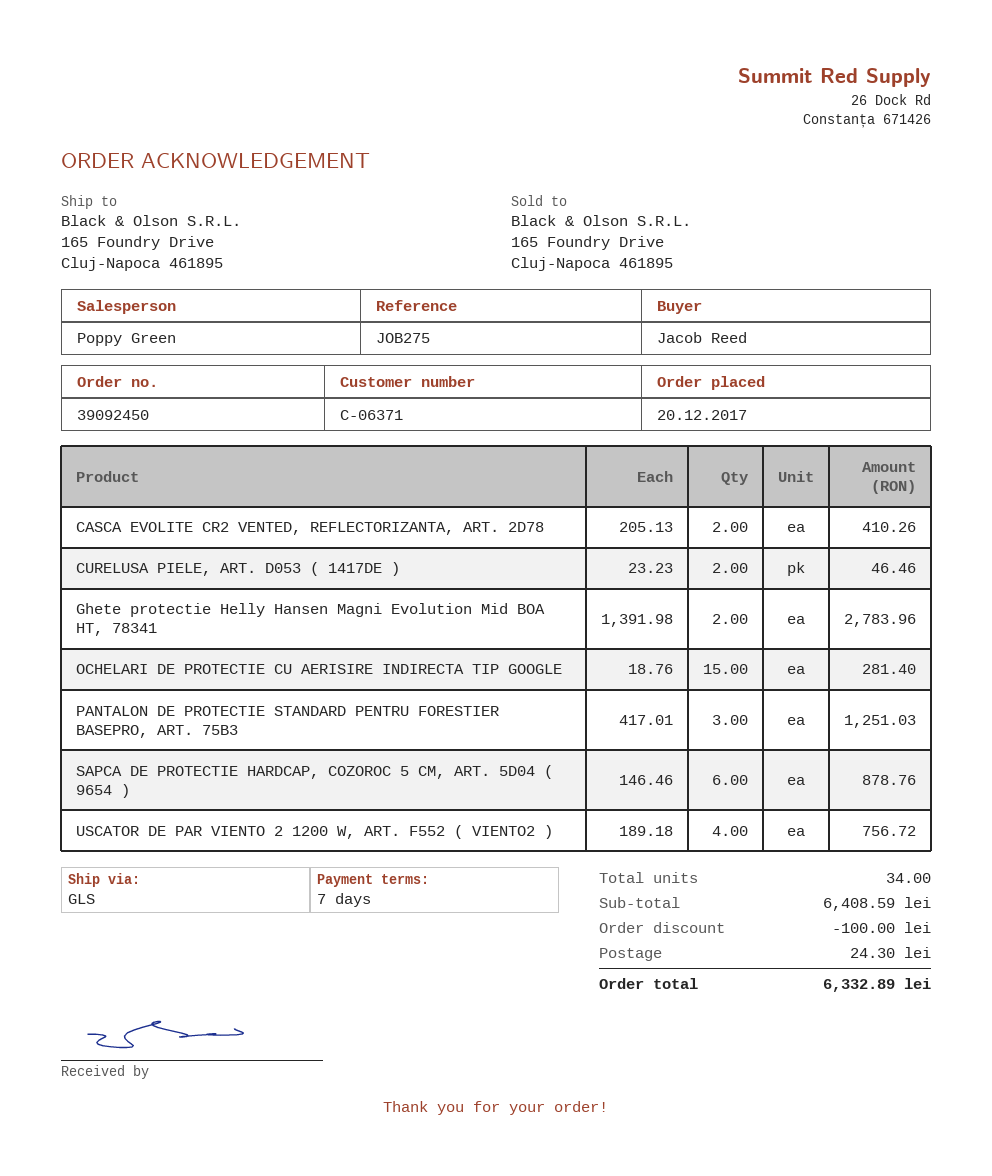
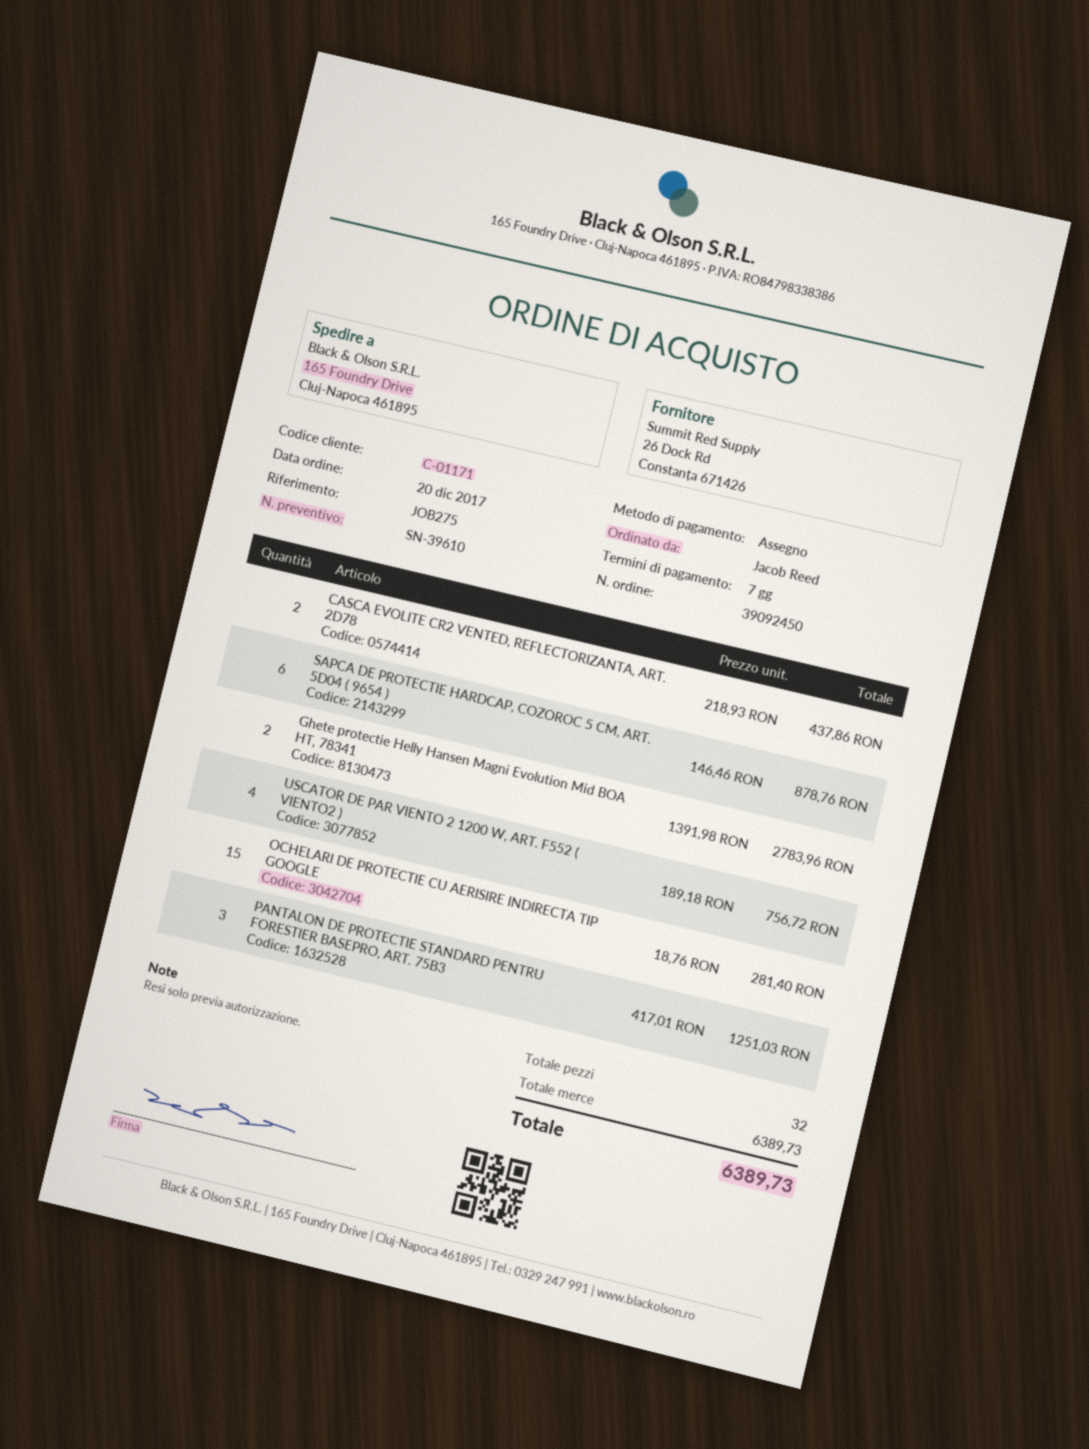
customer number: C-06371 -> C-01171
CASCA EVOLITE CR2 VENTED, REFLECTORIZANTA, ART. 2D78: 2 x 205.13 = 410.26 -> 2 x 218.93 = 437.86
CURELUSA PIELE, ART. D053 ( 1417DE ): 2 x 23.23 = 46.46 -> none
total quantity: 34 -> 32
subtotal: 6408.59 -> 6389.73
discount: 100.00 -> none
shipping: 24.30 -> none
total: 6332.89 -> 6389.73

